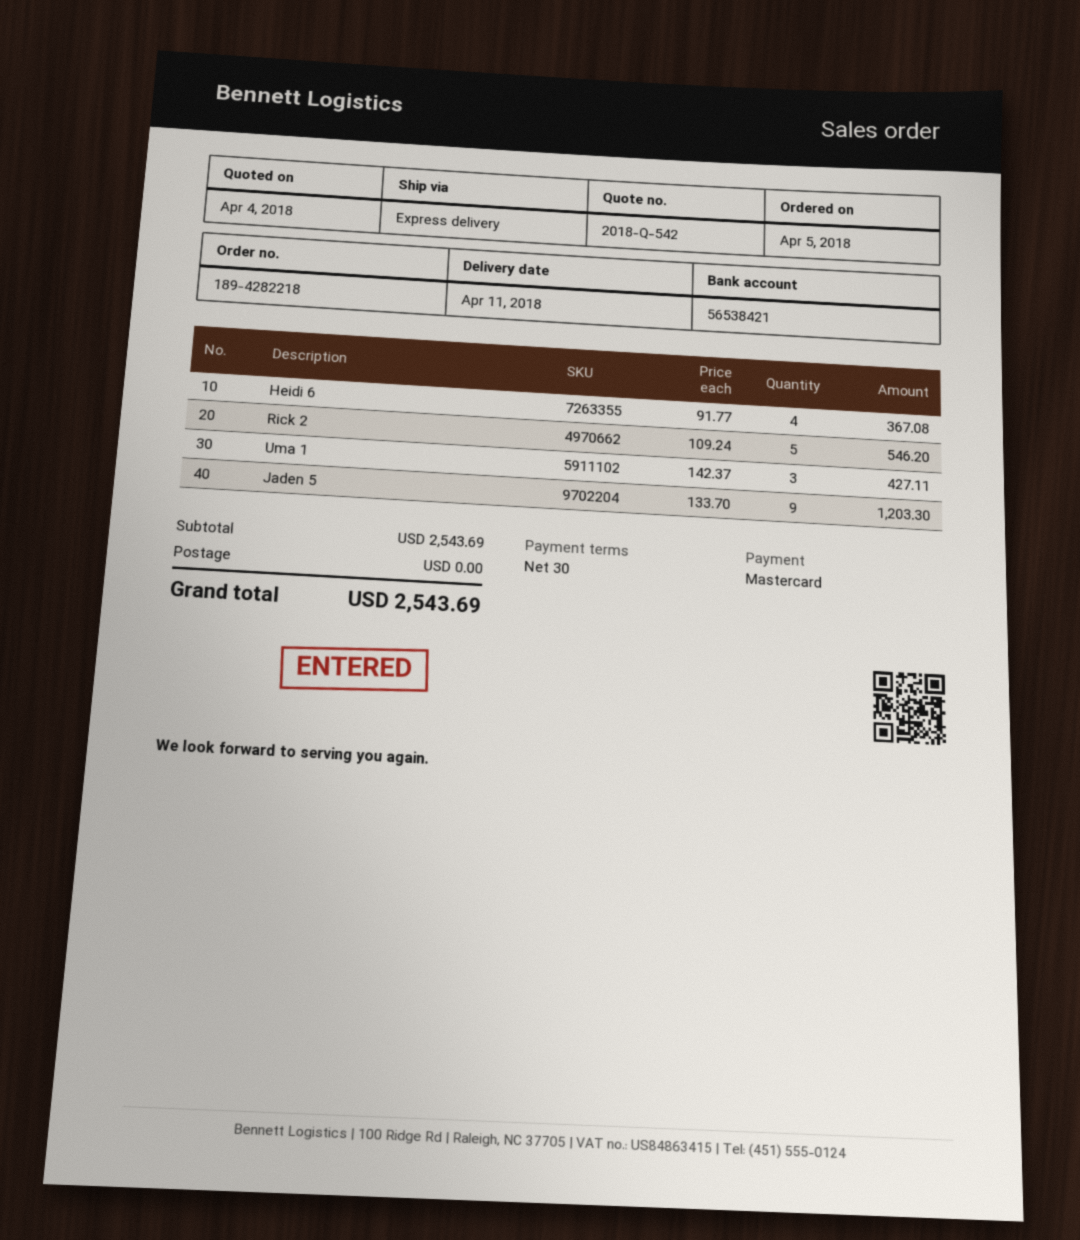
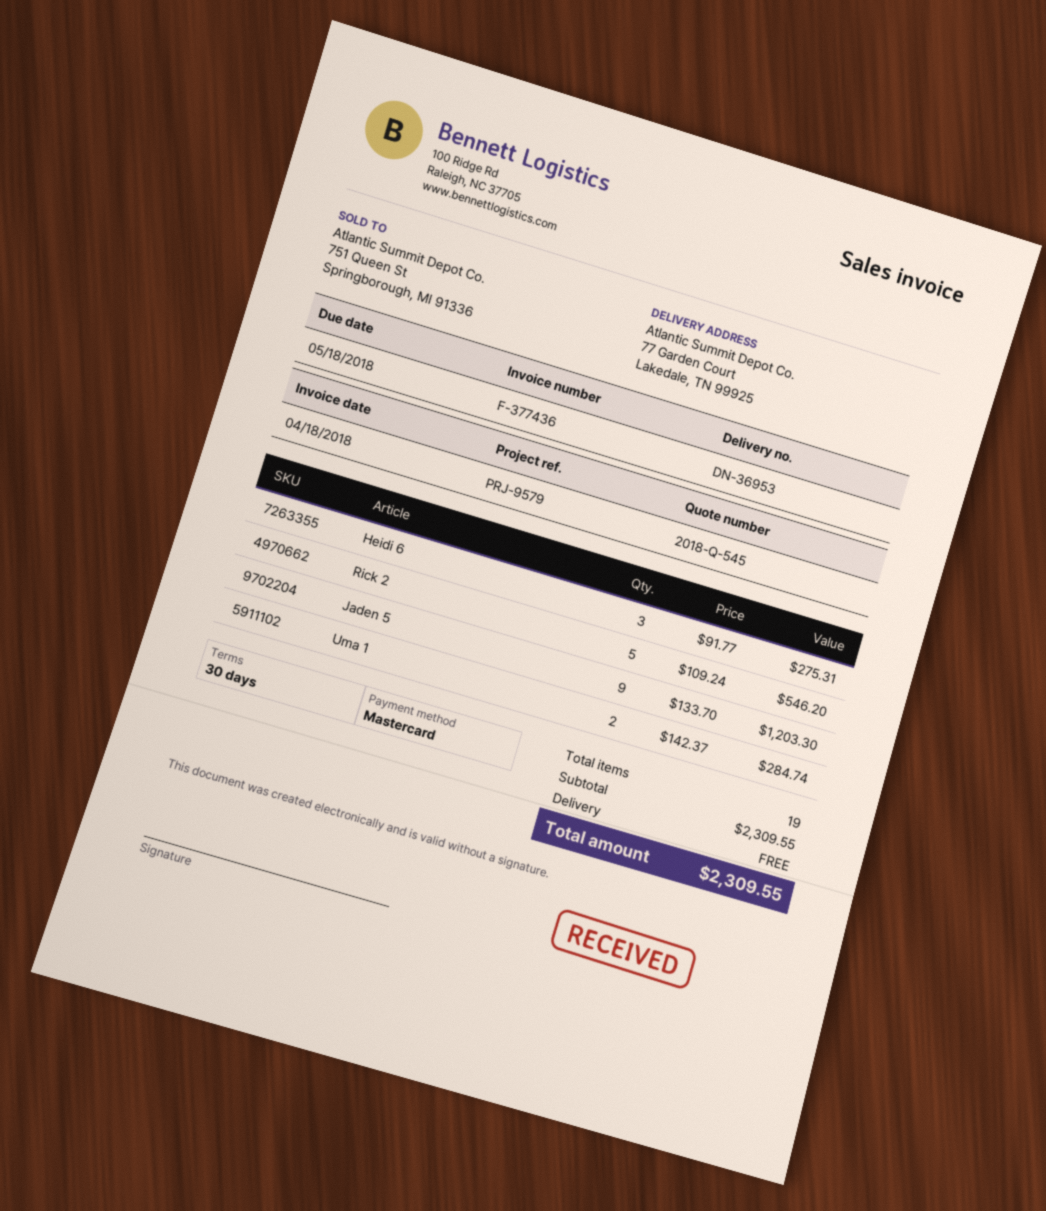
quote number: 2018-Q-542 -> 2018-Q-545
Heidi 6: 4 x 91.77 = 367.08 -> 3 x 91.77 = 275.31
Uma 1: 3 x 142.37 = 427.11 -> 2 x 142.37 = 284.74
subtotal: 2543.69 -> 2309.55
total: 2543.69 -> 2309.55

